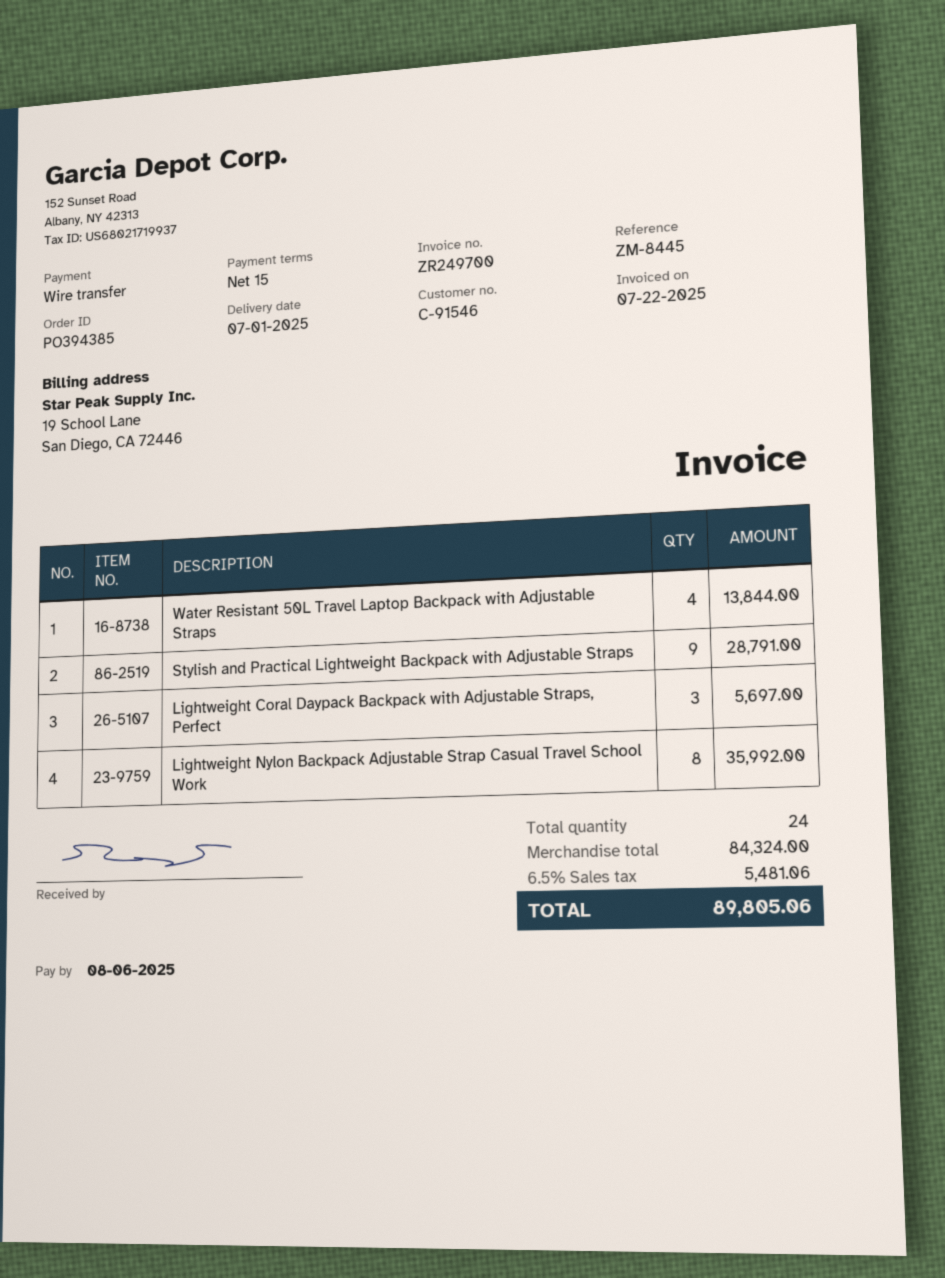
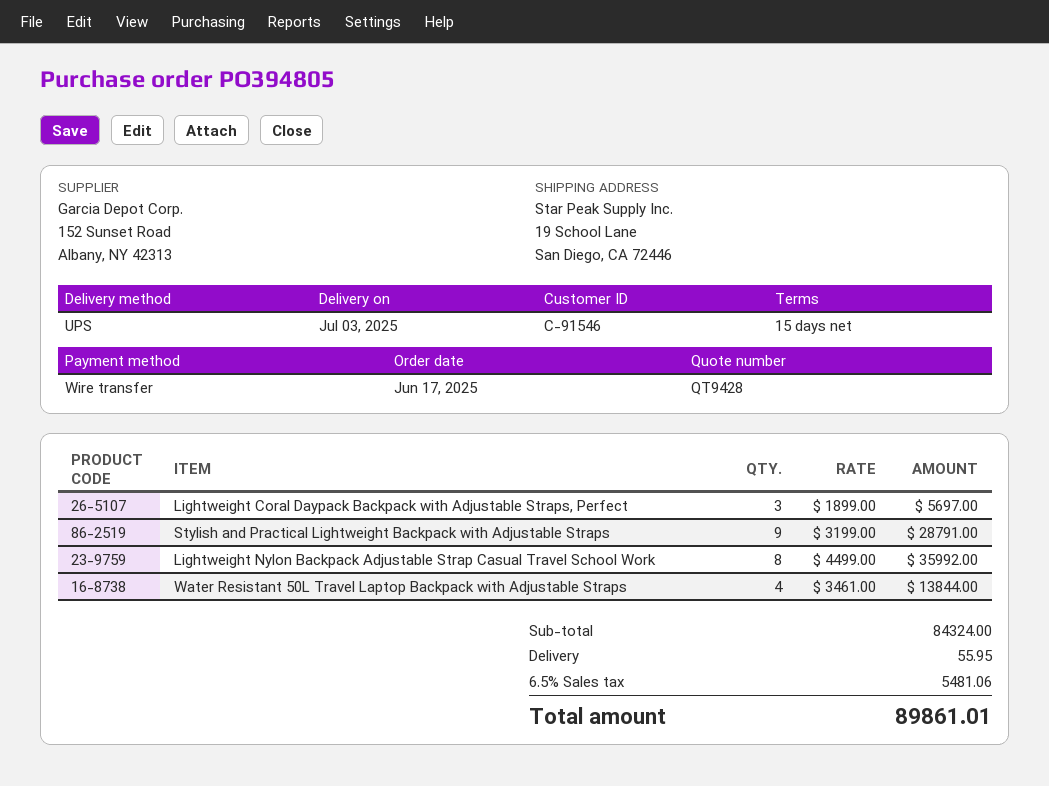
order number: PO394385 -> PO394805
delivery date: 2025-07-01 -> 2025-07-03
shipping: none -> 55.95
total: 89805.06 -> 89861.01

